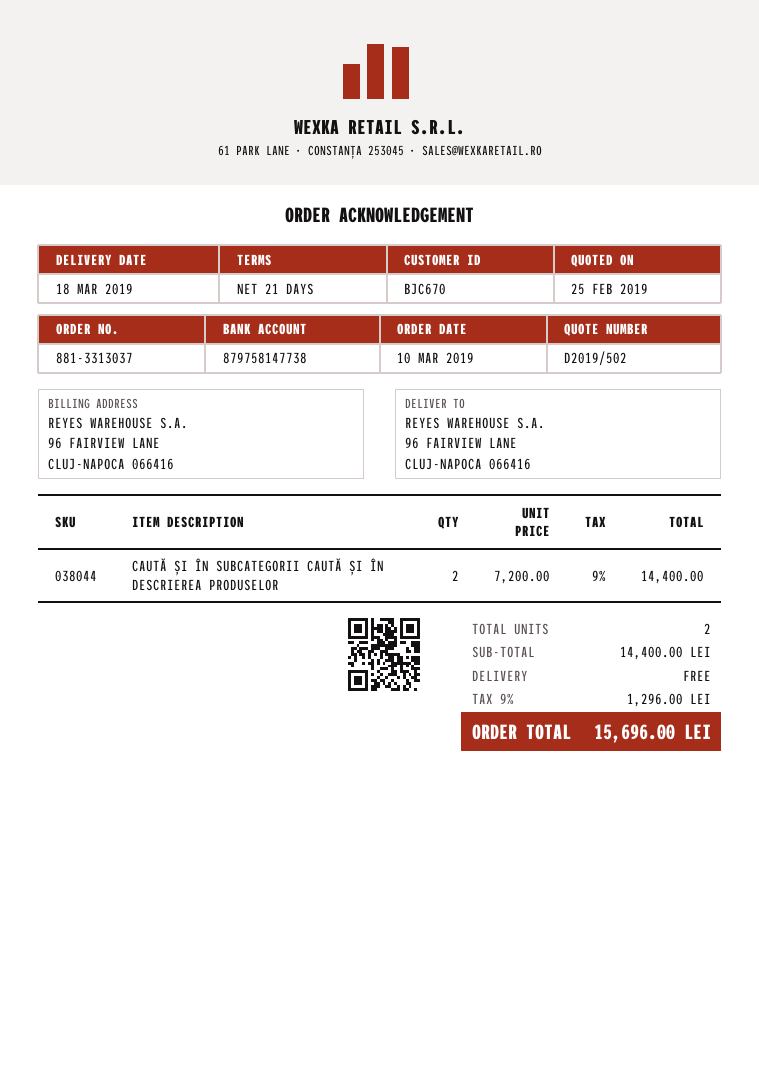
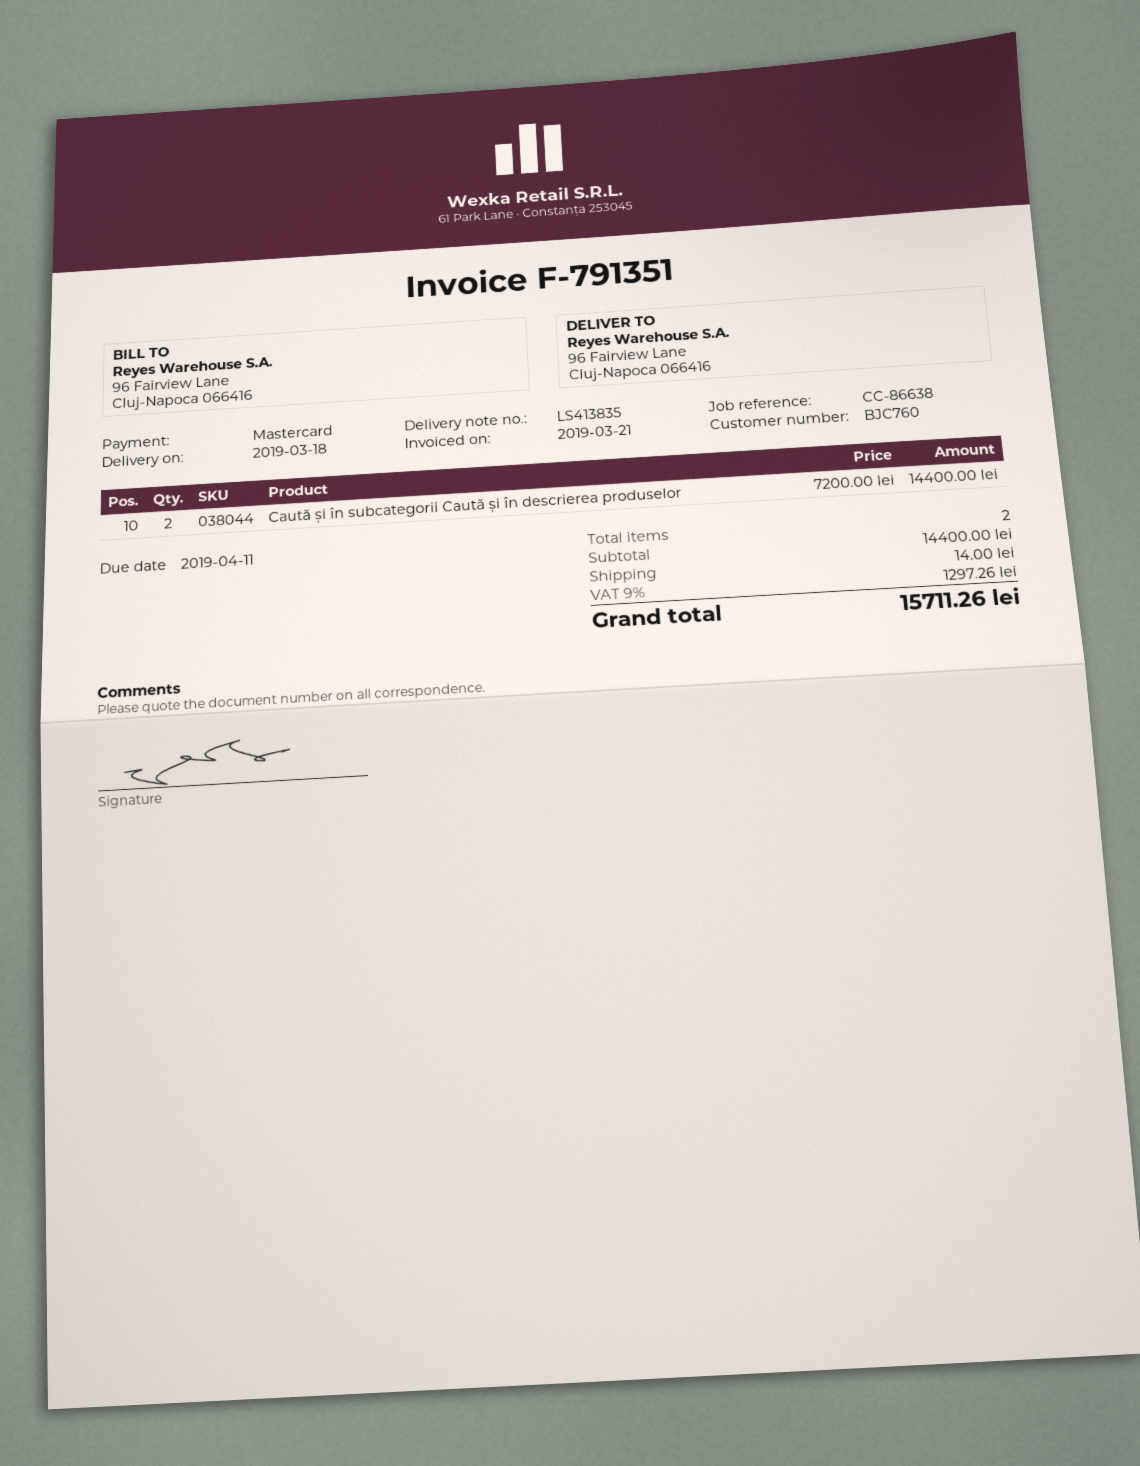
customer number: BJC670 -> BJC760
shipping: 0.00 -> 14.00
tax: 9% = 1296.00 -> 9% = 1297.26
total: 15696.00 -> 15711.26

